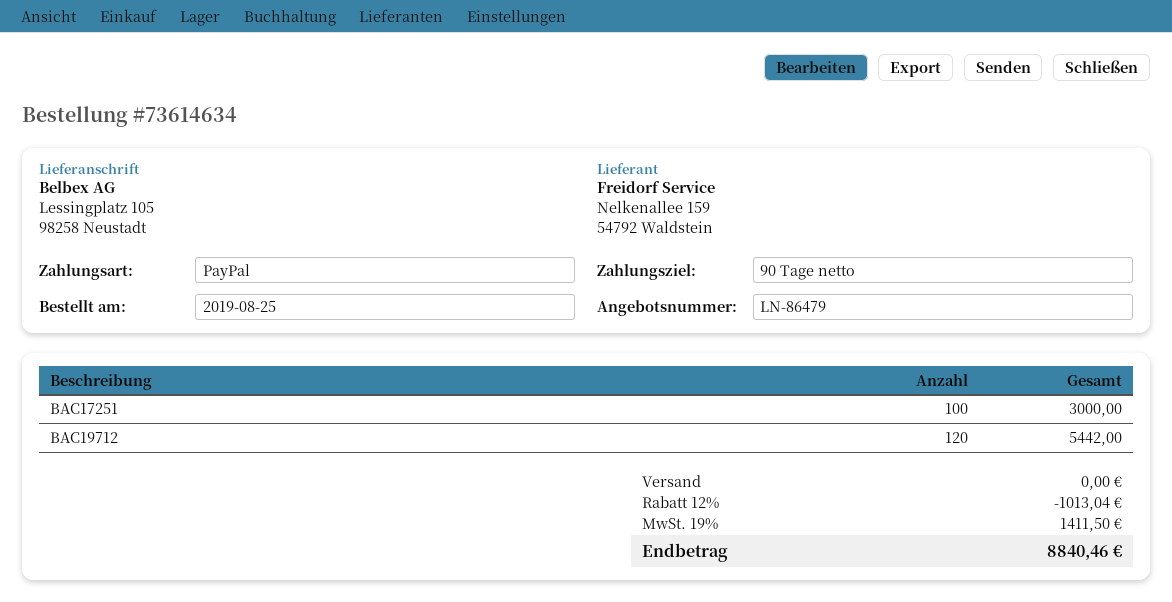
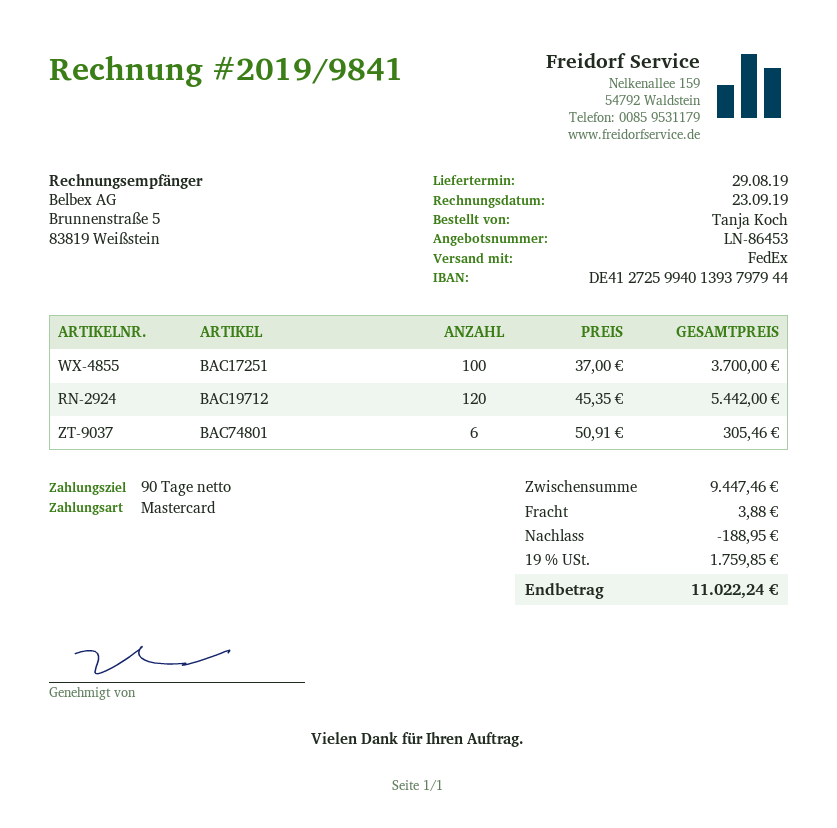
quote number: LN-86479 -> LN-86453
payment method: PayPal -> Mastercard
BAC17251: 100 for 3000.00 -> 100 for 3700.00
BAC74801: none -> 6 for 305.46
discount: 1013.04 -> 188.95
shipping: 0.00 -> 3.88
tax: 19% = 1411.50 -> 19% = 1759.85
total: 8840.46 -> 11022.24

